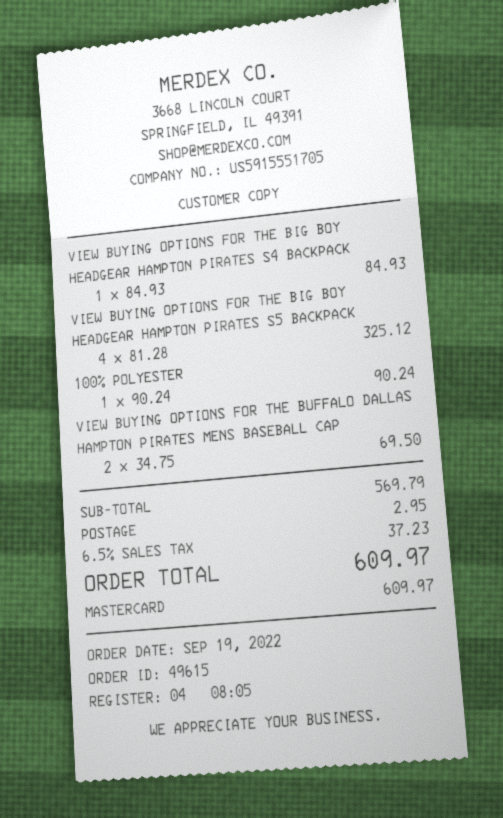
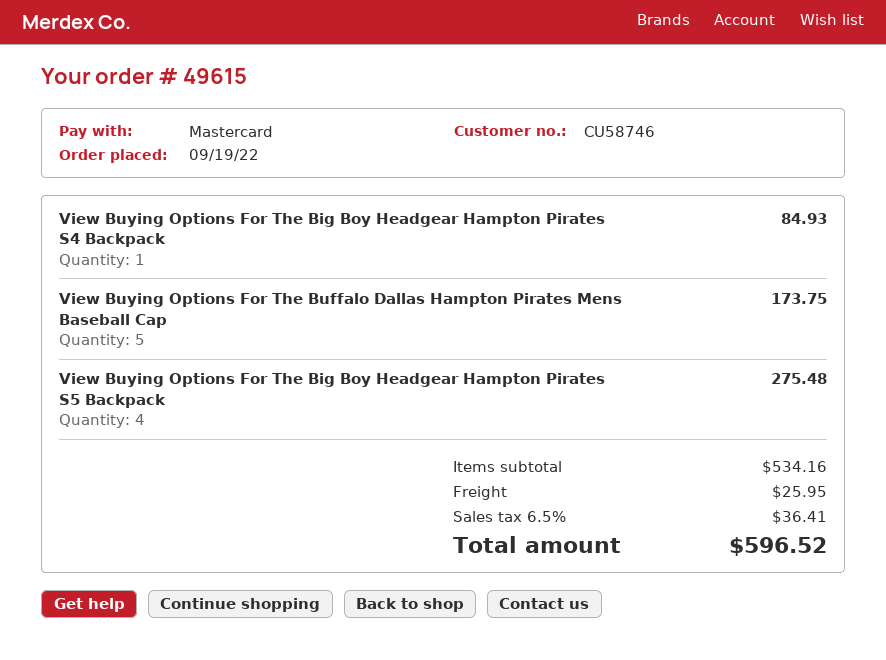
VIEW BUYING OPTIONS FOR THE BIG BOY HEADGEAR HAMPTON PIRATES S5 BACKPACK: 4 for 325.12 -> 4 for 275.48
100% POLYESTER: 1 for 90.24 -> none
VIEW BUYING OPTIONS FOR THE BUFFALO DALLAS HAMPTON PIRATES MENS BASEBALL CAP: 2 for 69.50 -> 5 for 173.75
subtotal: 569.79 -> 534.16
shipping: 2.95 -> 25.95
tax: 6.5% = 37.23 -> 6.5% = 36.41
total: 609.97 -> 596.52

